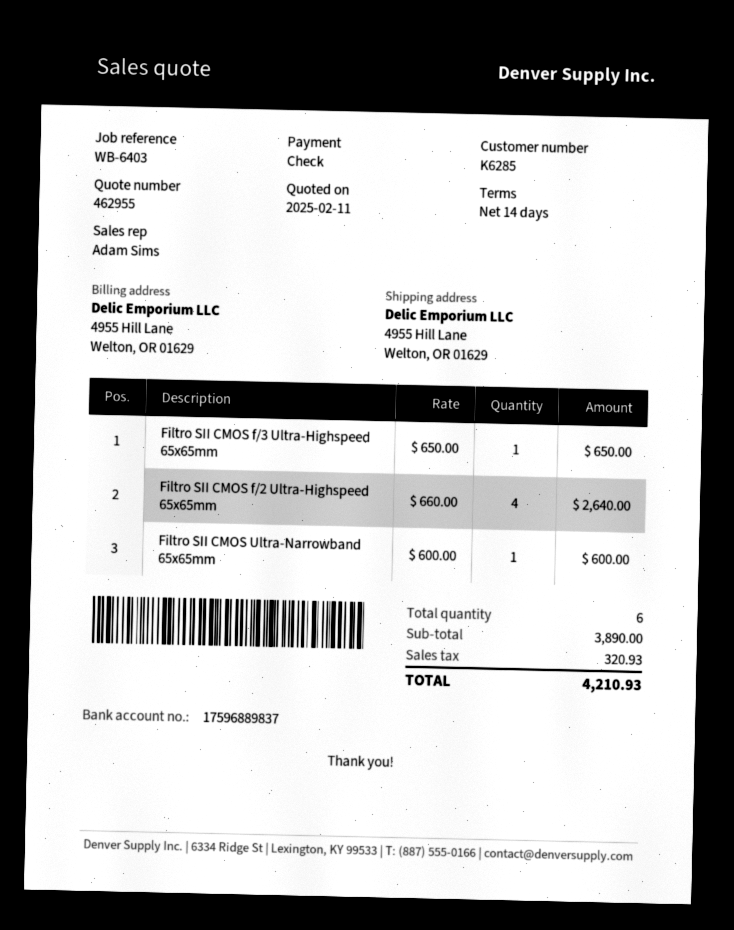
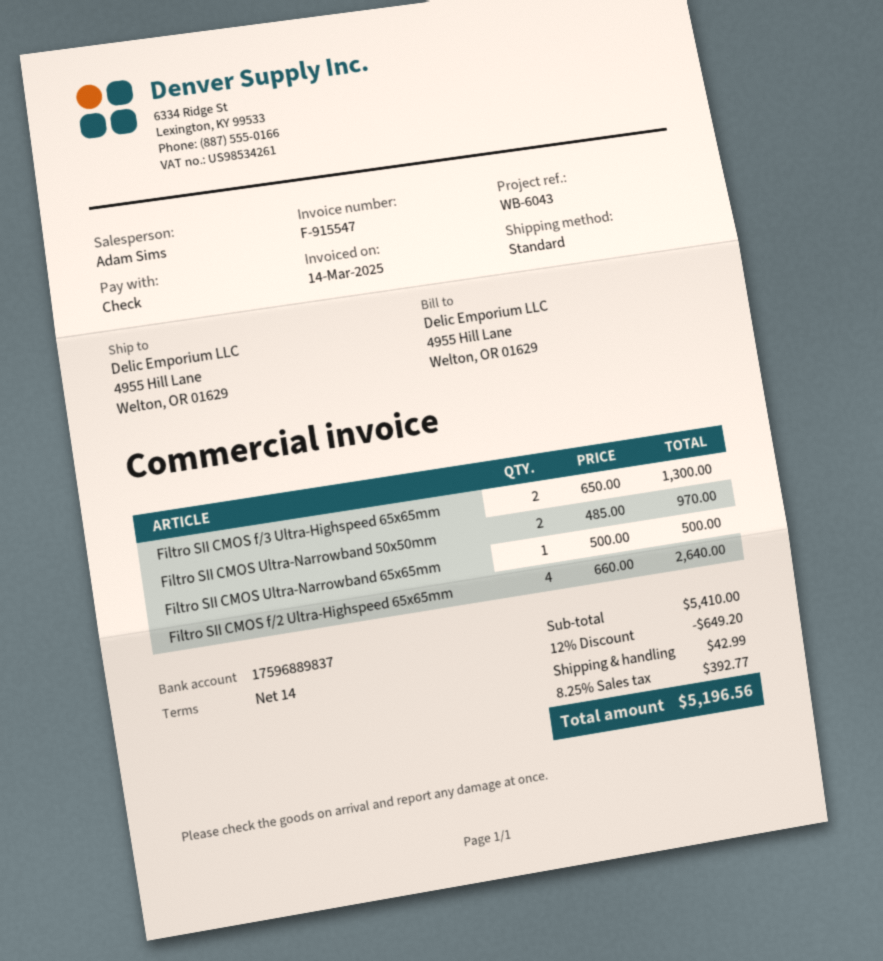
reference: WB-6403 -> WB-6043
Filtro SII CMOS f/3 Ultra-Highspeed 65x65mm: 1 x 650.00 = 650.00 -> 2 x 650.00 = 1300.00
Filtro SII CMOS Ultra-Narrowband 65x65mm: 1 x 600.00 = 600.00 -> 1 x 500.00 = 500.00
Filtro SII CMOS Ultra-Narrowband 50x50mm: none -> 2 x 485.00 = 970.00
subtotal: 3890.00 -> 5410.00
discount: none -> 12% = 649.20
shipping: none -> 42.99
tax: 320.93 -> 392.77
total: 4210.93 -> 5196.56

